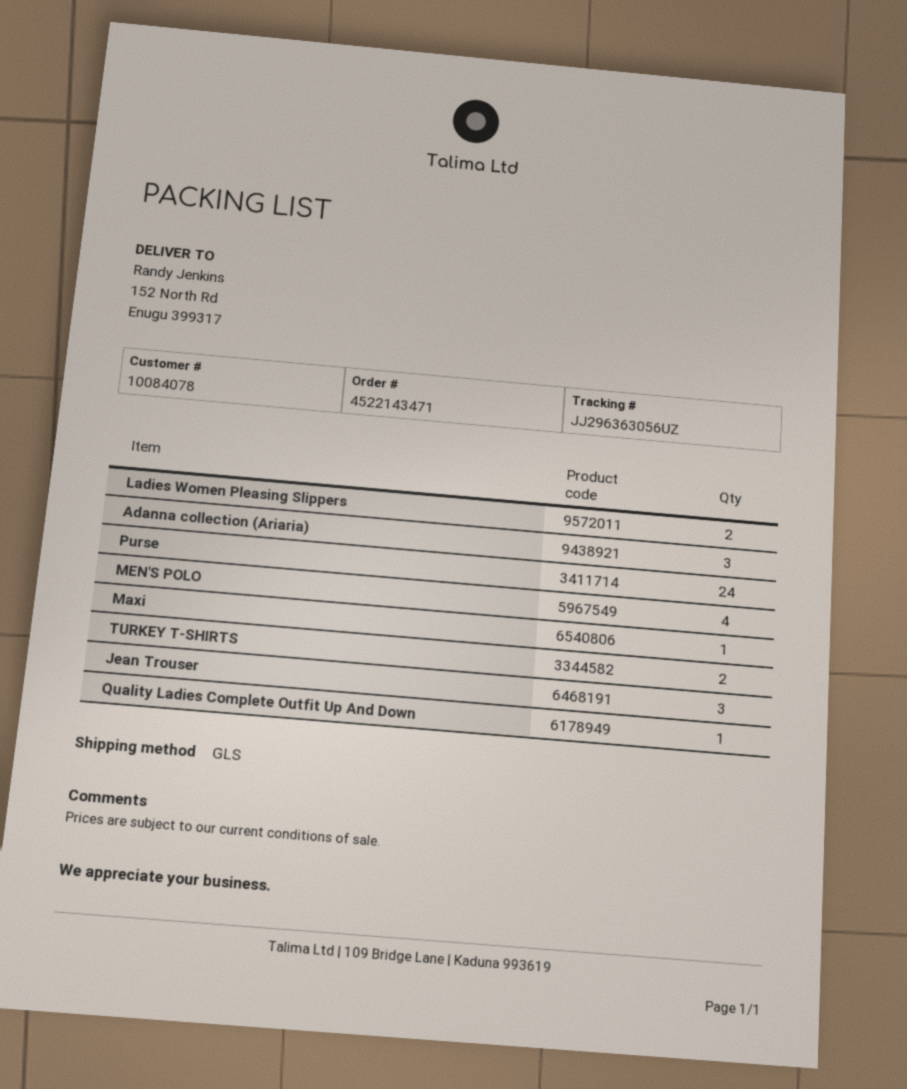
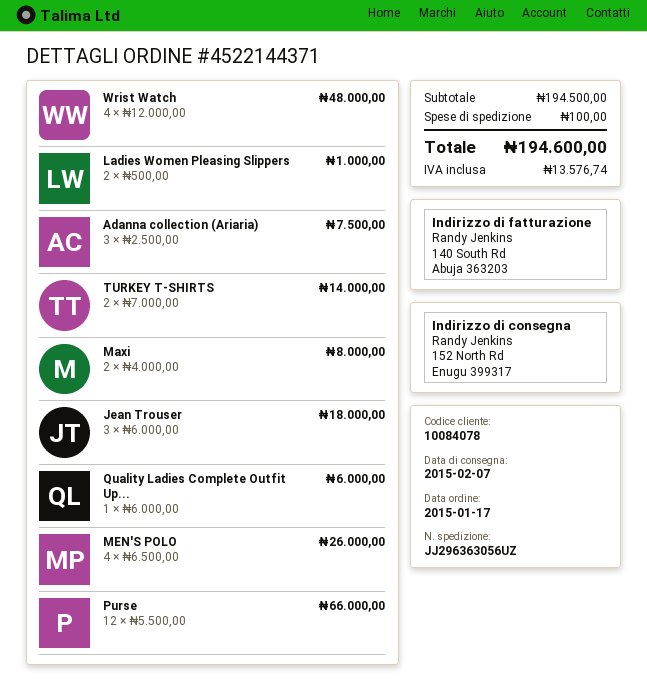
order number: 4522143471 -> 4522144371
Purse: 24 -> 12
Maxi: 1 -> 2
Wrist Watch: none -> 4

